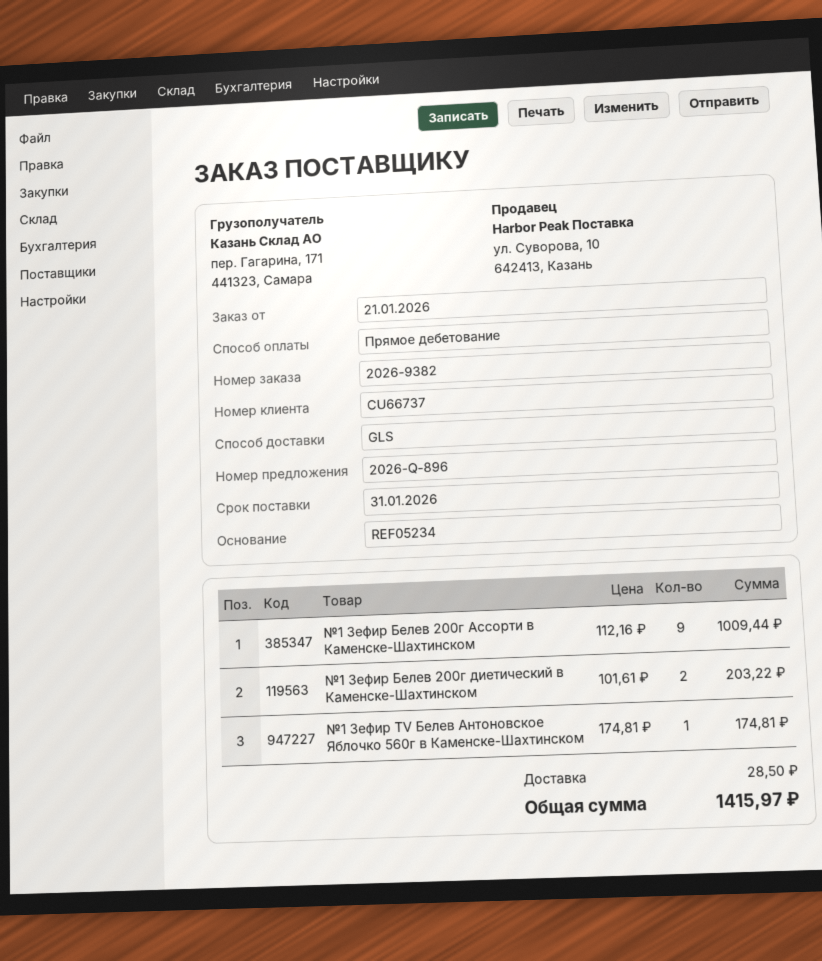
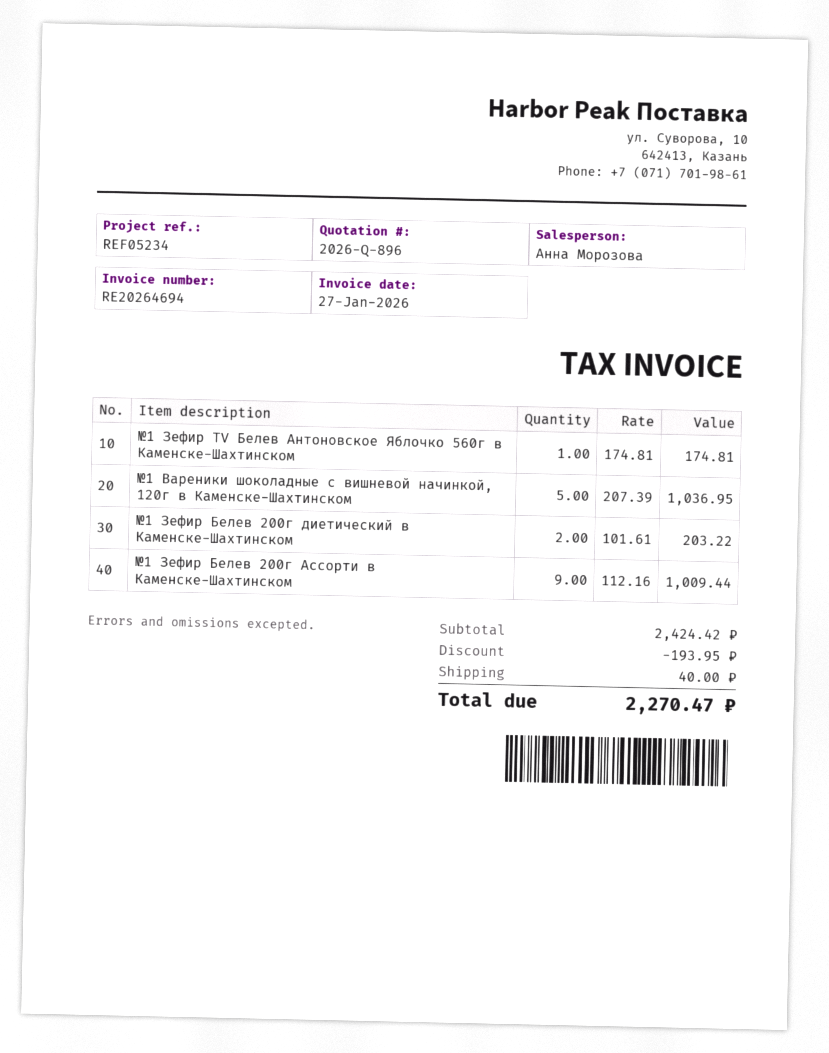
№1 Вареники шоколадные с вишневой начинкой, 120г в Каменске-Шахтинском: none -> 5 x 207.39 = 1036.95
discount: none -> 193.95
shipping: 28.50 -> 40.00
total: 1415.97 -> 2270.47

